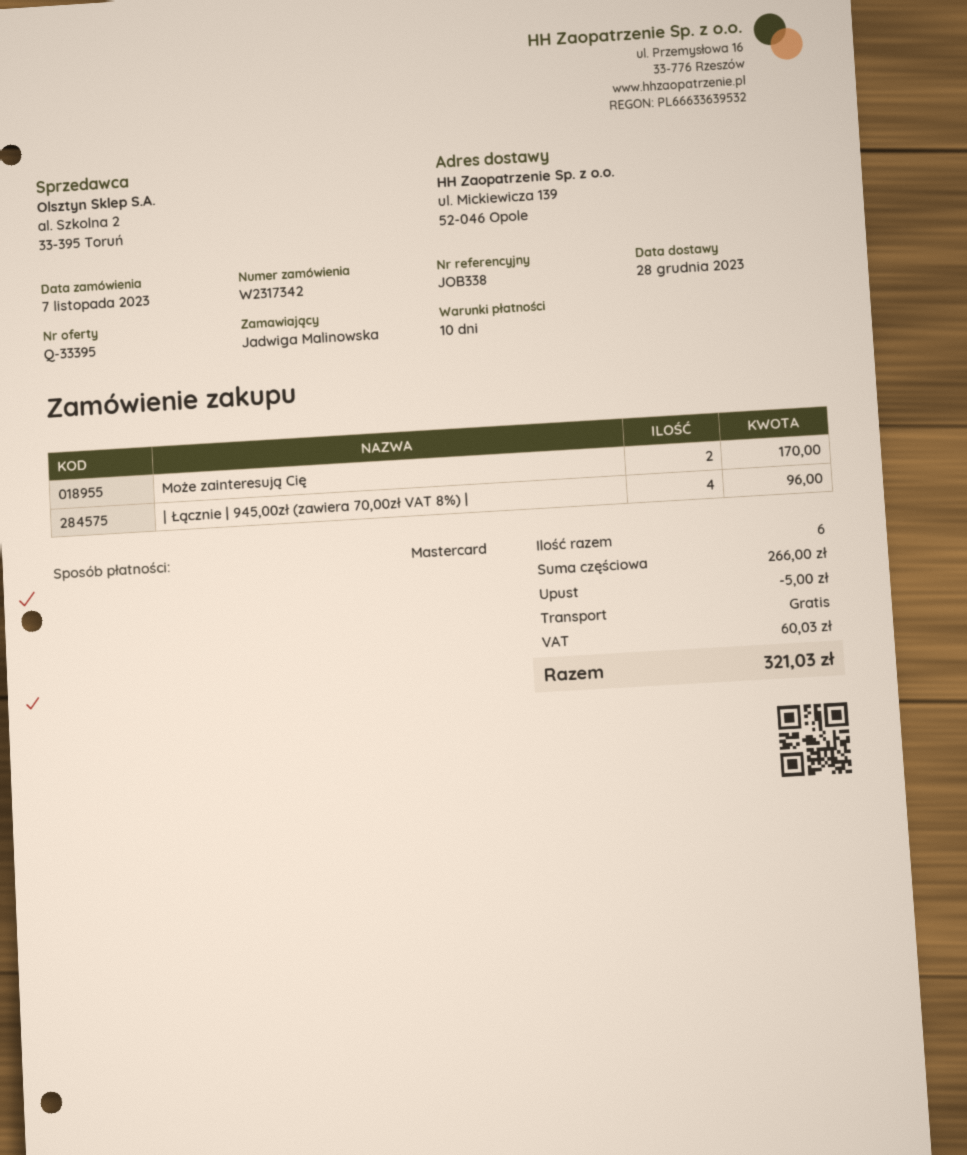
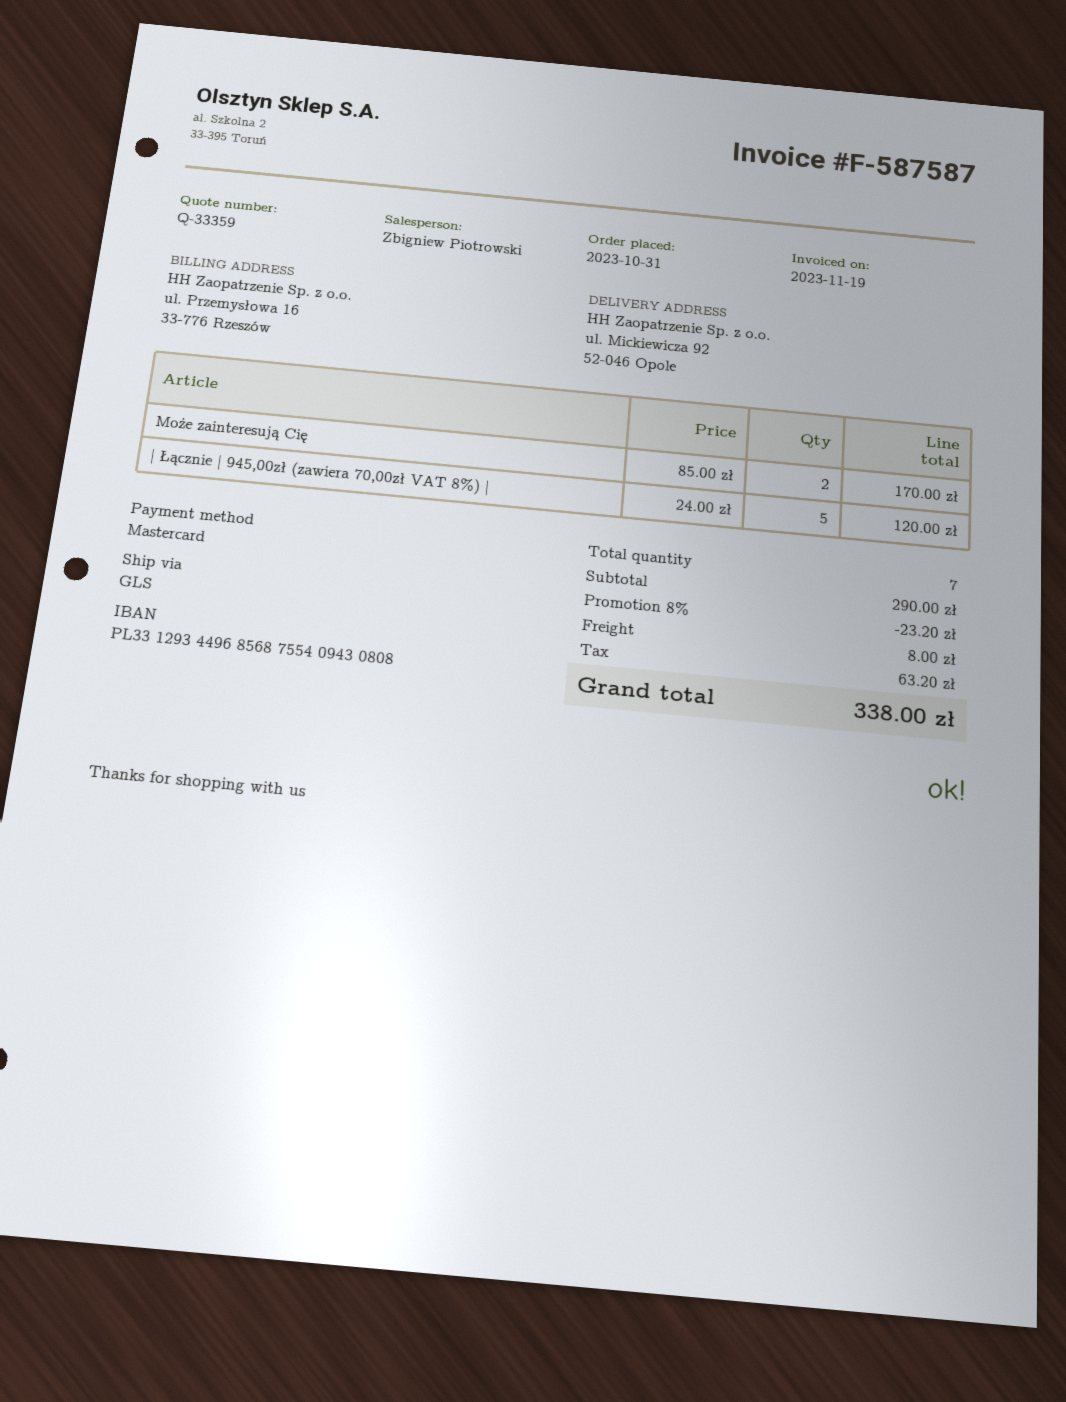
quote number: Q-33395 -> Q-33359
order date: 2023-11-07 -> 2023-10-31
ship to: ul. Mickiewicza 139, 52-046 Opole -> ul. Mickiewicza 92, 52-046 Opole
| Łącznie | 945,00zł (zawiera 70,00zł VAT 8%) |: 4 for 96.00 -> 5 for 120.00
total quantity: 6 -> 7
subtotal: 266.00 -> 290.00
discount: 5.00 -> 23.20
shipping: 0.00 -> 8.00
tax: 60.03 -> 63.20
total: 321.03 -> 338.00

